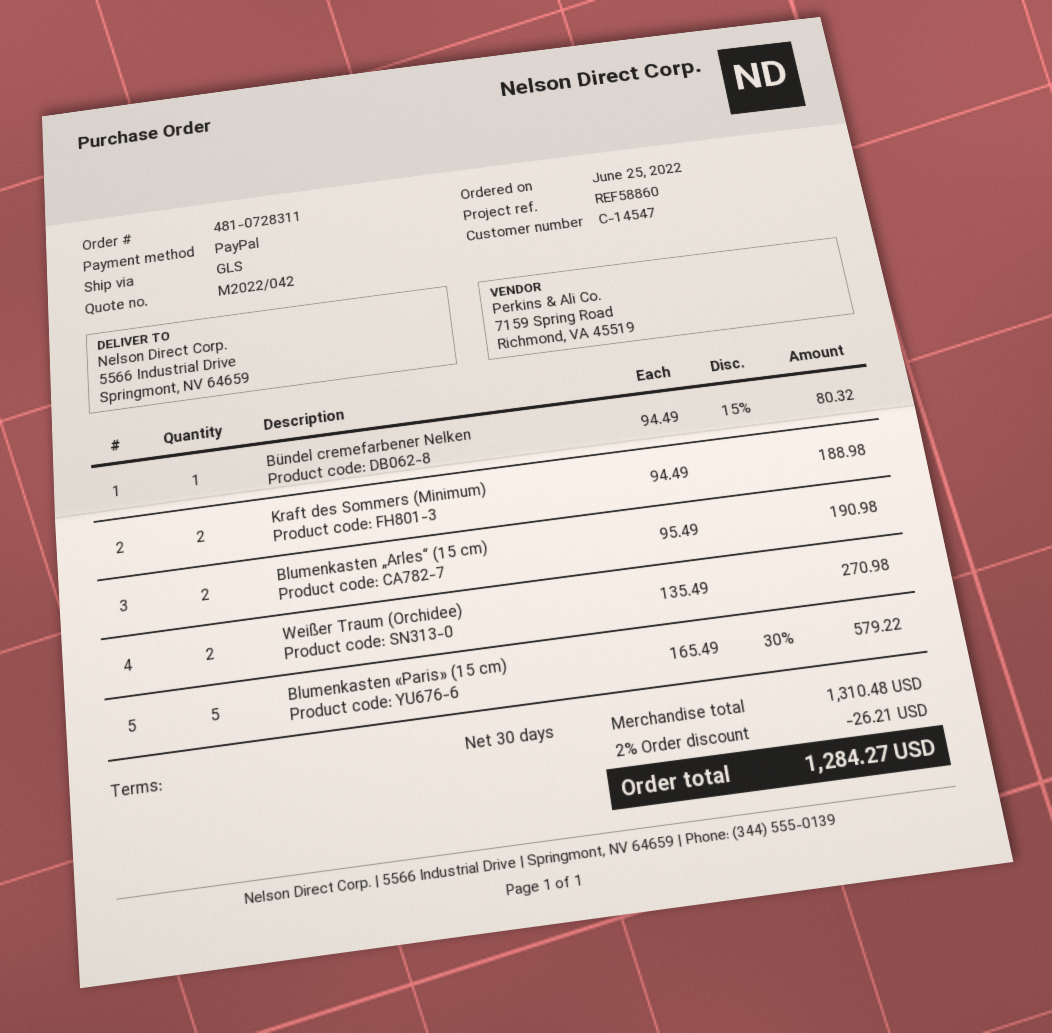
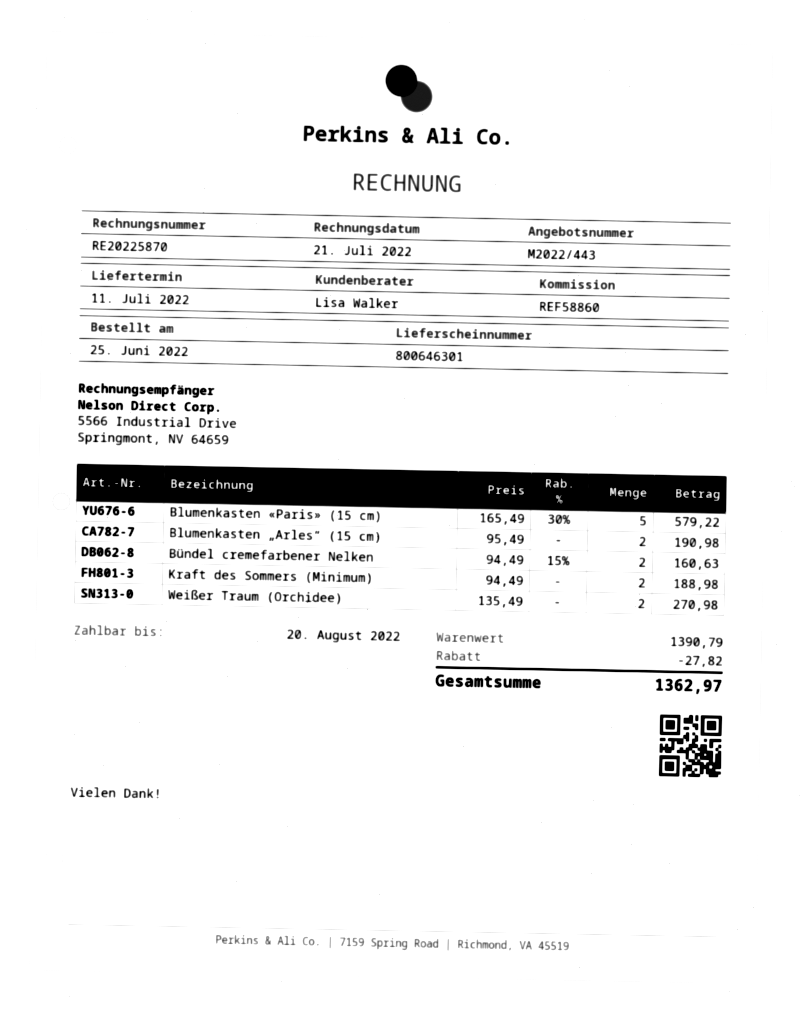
quote number: M2022/042 -> M2022/443
Bündel cremefarbener Nelken: 1 x 94.49 - 15% = 80.32 -> 2 x 94.49 - 15% = 160.63
subtotal: 1310.48 -> 1390.79
discount: 26.21 -> 27.82
total: 1284.27 -> 1362.97

